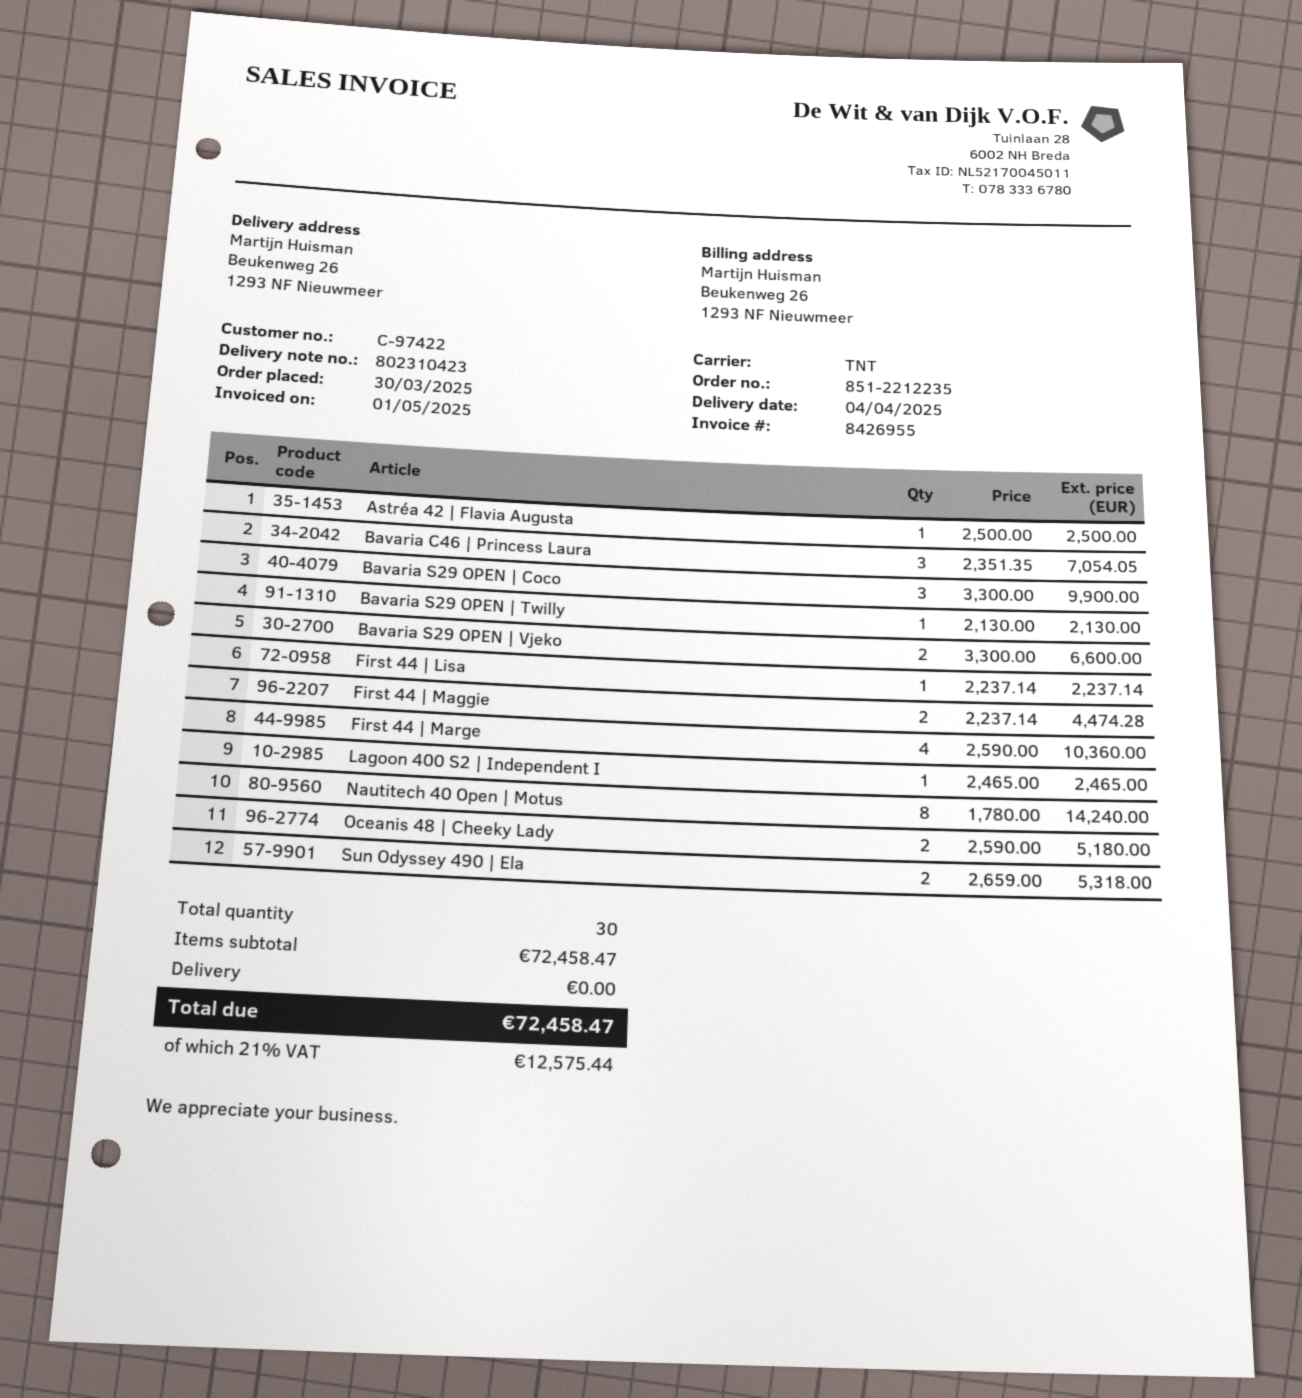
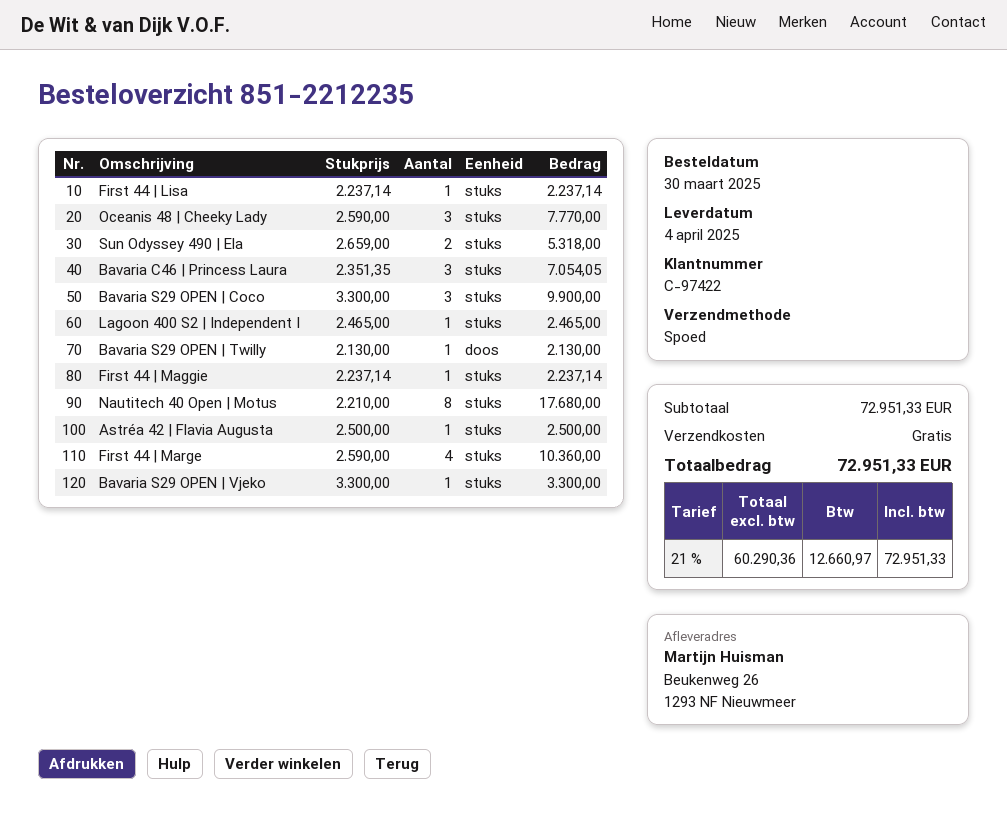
shipping method: TNT -> express
Bavaria S29 OPEN | Vjeko: 2 x 3300.00 = 6600.00 -> 1 x 3300.00 = 3300.00
First 44 | Maggie: 2 x 2237.14 = 4474.28 -> 1 x 2237.14 = 2237.14
Nautitech 40 Open | Motus: 8 x 1780.00 = 14240.00 -> 8 x 2210.00 = 17680.00
Oceanis 48 | Cheeky Lady: 2 x 2590.00 = 5180.00 -> 3 x 2590.00 = 7770.00
subtotal: 72458.47 -> 72951.33
tax: 21% = 12575.44 -> 21% = 12660.97
total: 72458.47 -> 72951.33

